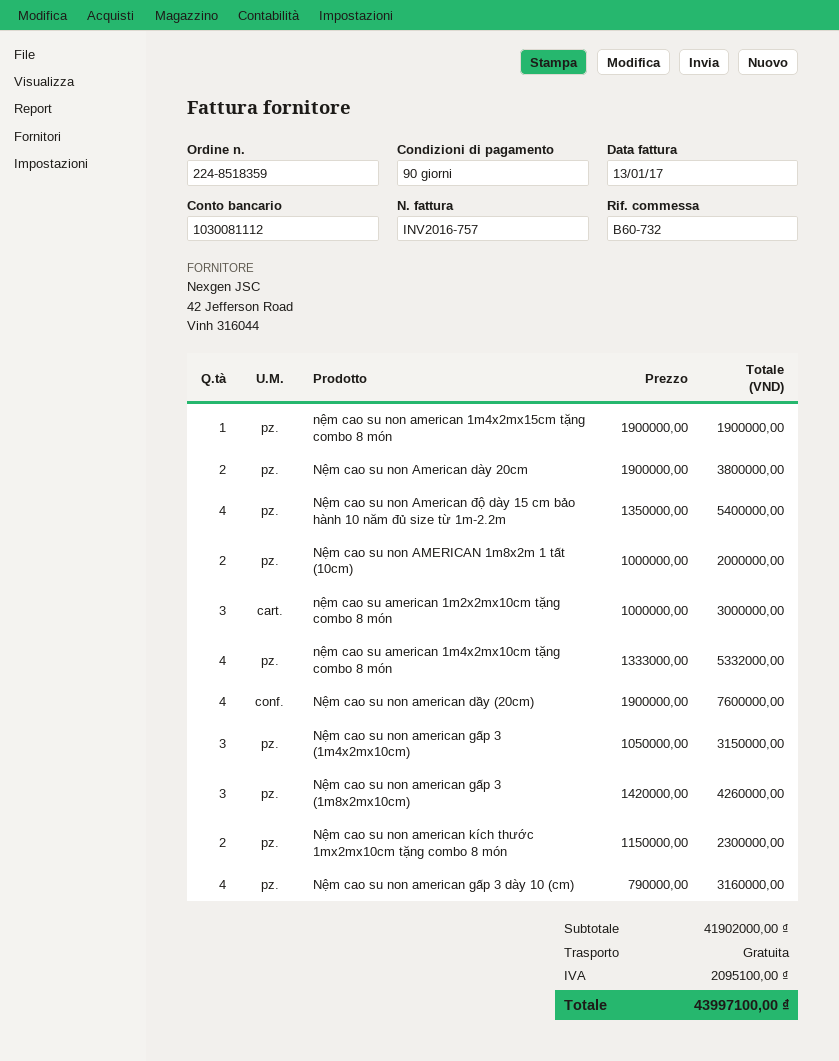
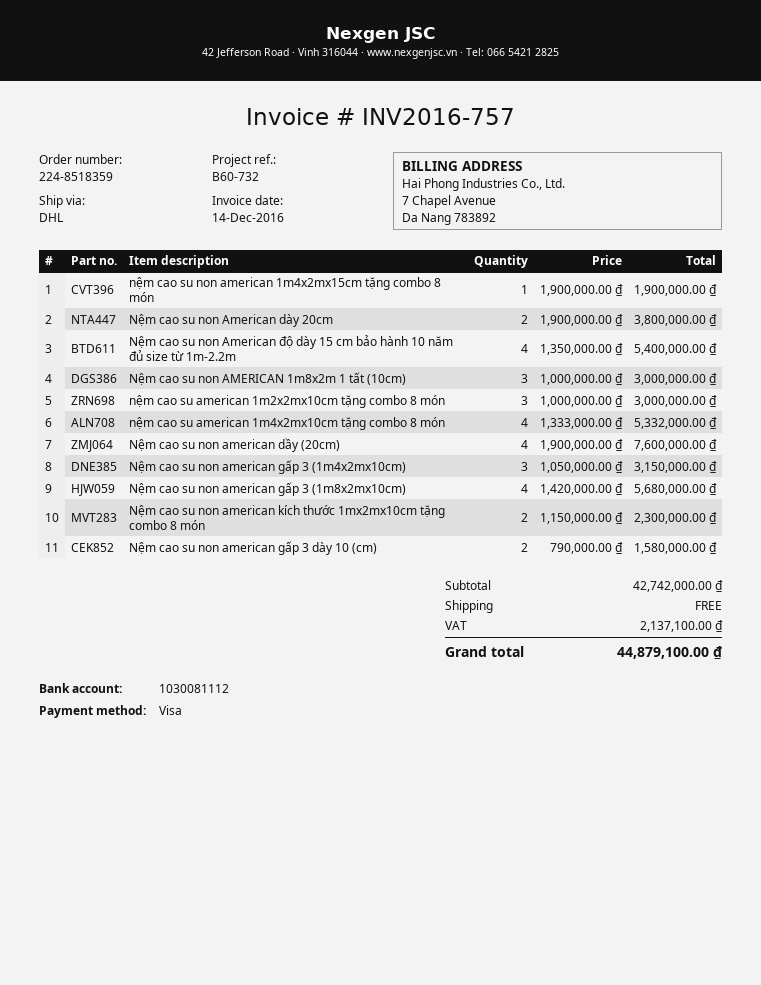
invoice date: 2017-01-13 -> 2016-12-14
Nệm cao su non AMERICAN 1m8x2m 1 tất (10cm): 2 x 1000000.00 = 2000000.00 -> 3 x 1000000.00 = 3000000.00
Nệm cao su non american gấp 3 (1m8x2mx10cm): 3 x 1420000.00 = 4260000.00 -> 4 x 1420000.00 = 5680000.00
Nệm cao su non american gấp 3 dày 10 (cm): 4 x 790000.00 = 3160000.00 -> 2 x 790000.00 = 1580000.00
subtotal: 41902000.00 -> 42742000.00
tax: 2095100.00 -> 2137100.00
total: 43997100.00 -> 44879100.00

